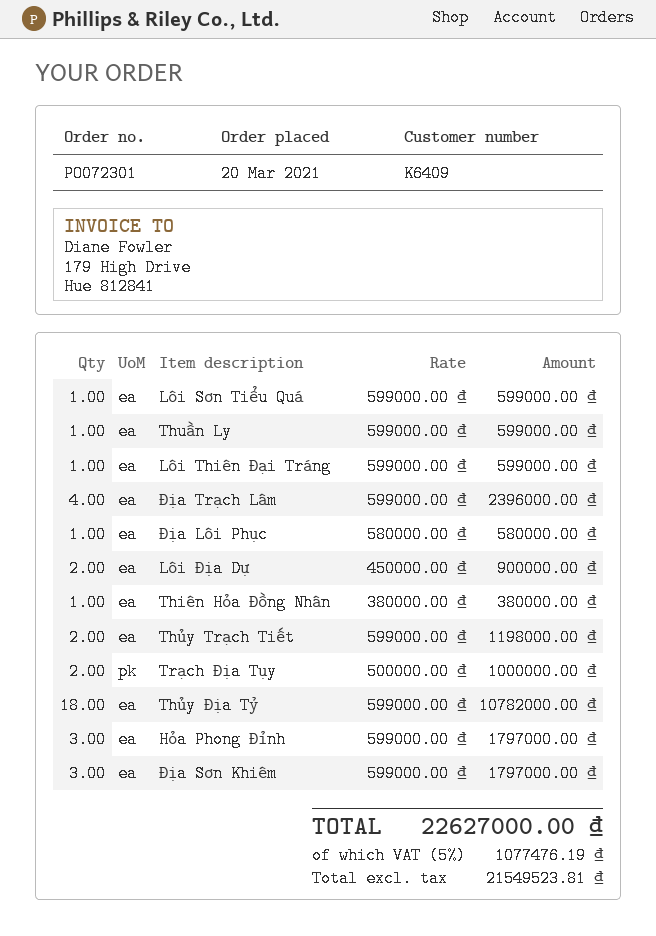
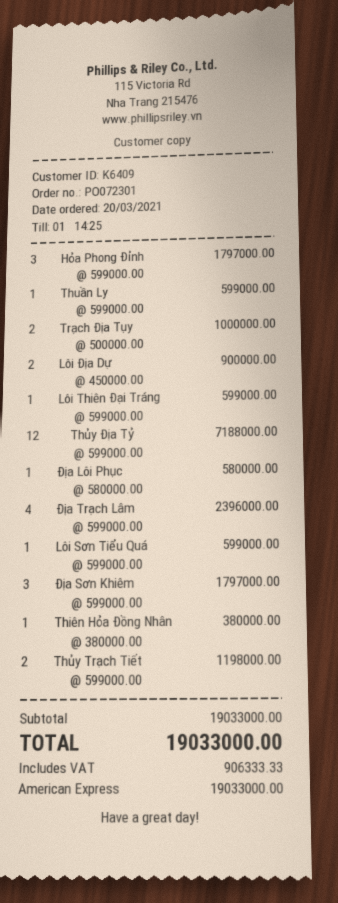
Thủy Địa Tỷ: 18 x 599000.00 = 10782000.00 -> 12 x 599000.00 = 7188000.00
tax: 1077476.19 -> 906333.33
total: 22627000.00 -> 19033000.00

